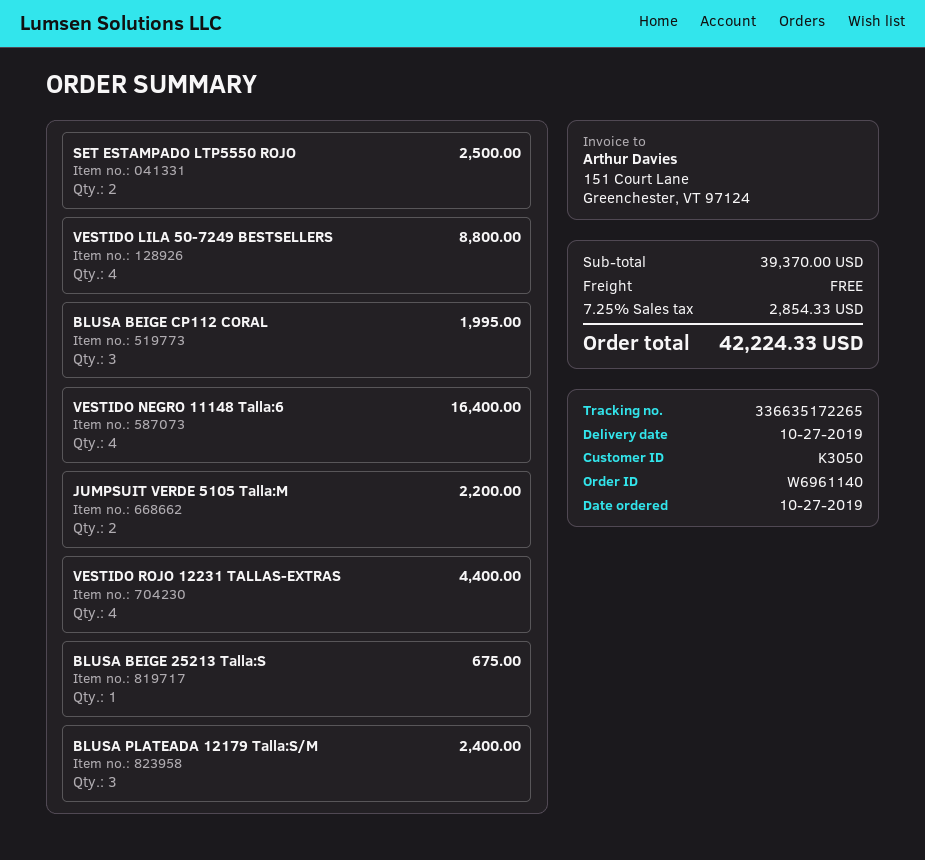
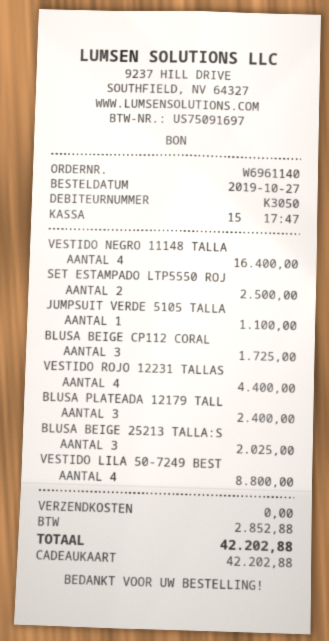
BLUSA BEIGE CP112 CORAL: 3 for 1995.00 -> 3 for 1725.00
JUMPSUIT VERDE 5105 Talla:M: 2 for 2200.00 -> 1 for 1100.00
BLUSA BEIGE 25213 Talla:S: 1 for 675.00 -> 3 for 2025.00
tax: 2854.33 -> 2852.88
total: 42224.33 -> 42202.88

